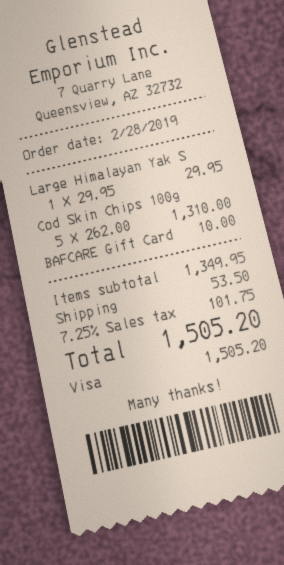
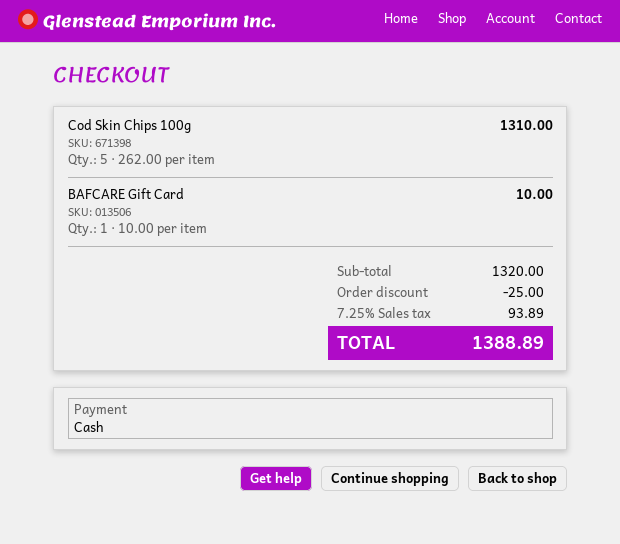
payment method: Visa -> cash
Large Himalayan Yak S: 1 x 29.95 = 29.95 -> none
subtotal: 1349.95 -> 1320.00
discount: none -> 25.00
shipping: 53.50 -> none
tax: 7.25% = 101.75 -> 7.25% = 93.89
total: 1505.20 -> 1388.89

